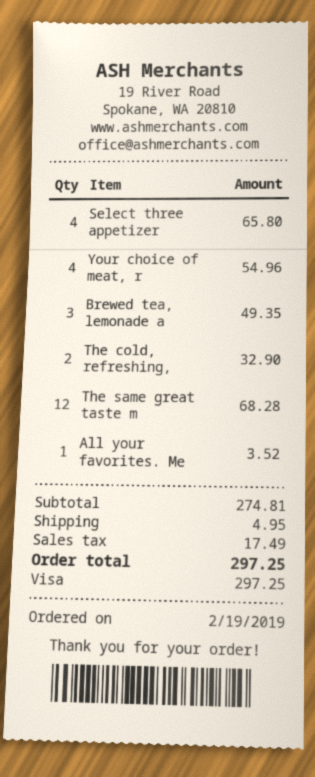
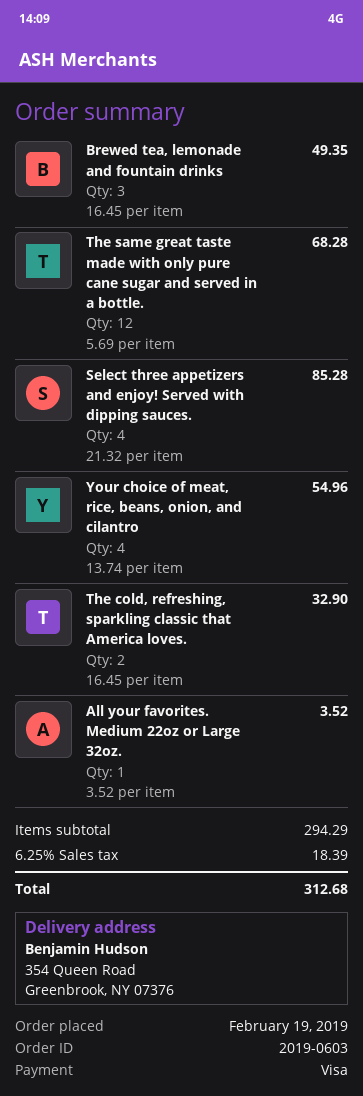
Select three appetizer: 4 for 65.80 -> 4 for 85.28
subtotal: 274.81 -> 294.29
shipping: 4.95 -> none
tax: 17.49 -> 18.39
total: 297.25 -> 312.68

